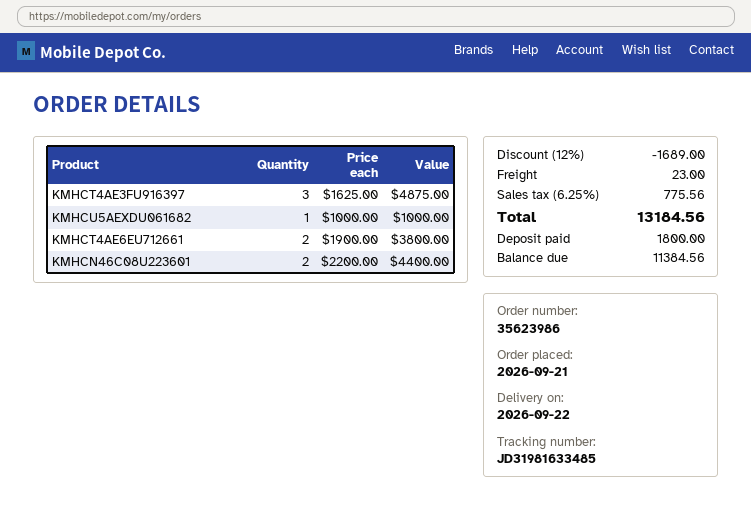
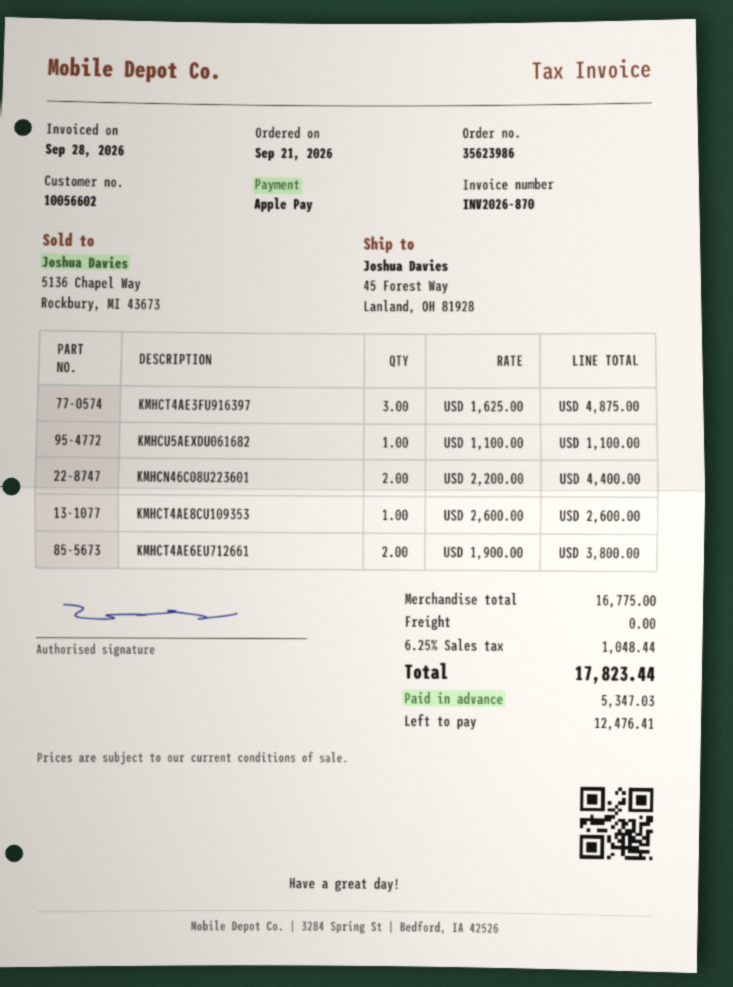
KMHCU5AEXDU061682: 1 x 1000.00 = 1000.00 -> 1 x 1100.00 = 1100.00
KMHCT4AE8CU109353: none -> 1 x 2600.00 = 2600.00
discount: 12% = 1689.00 -> none
shipping: 23.00 -> 0.00
tax: 6.25% = 775.56 -> 6.25% = 1048.44
total: 13184.56 -> 17823.44
deposit: 1800.00 -> 5347.03
balance: 11384.56 -> 12476.41

